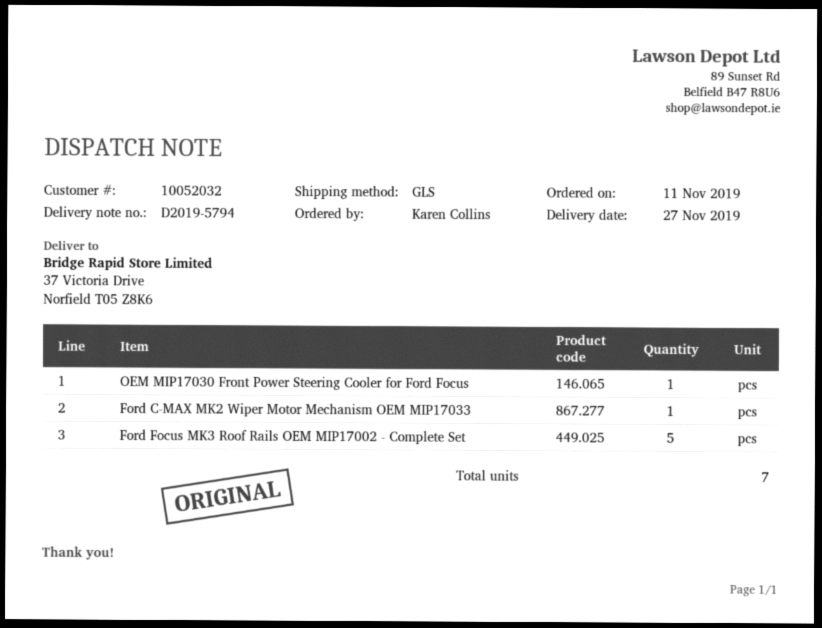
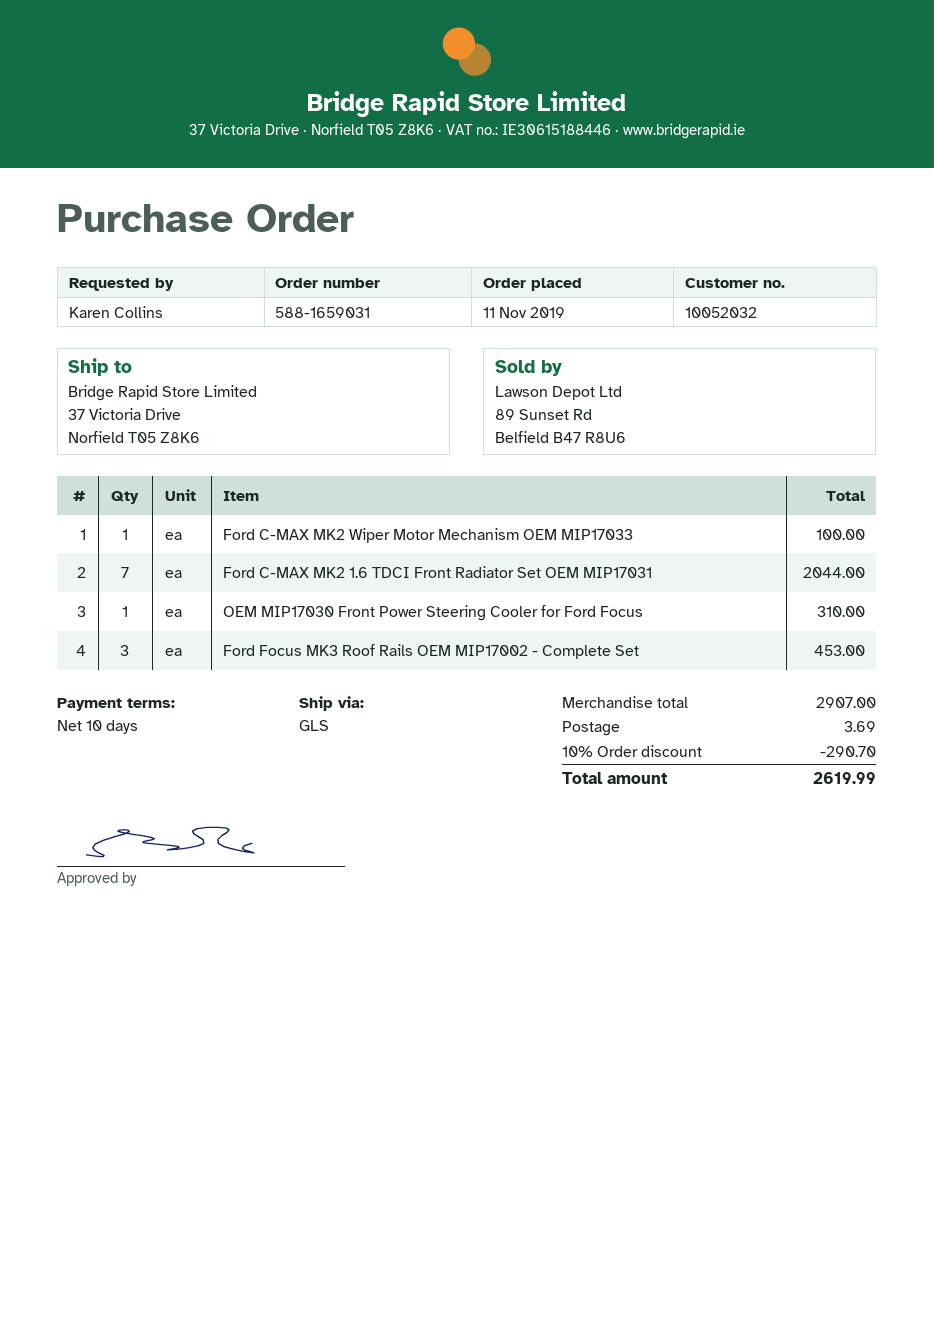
Ford Focus MK3 Roof Rails OEM MIP17002 - Complete Set: 5 -> 3
Ford C-MAX MK2 1.6 TDCI Front Radiator Set OEM MIP17031: none -> 7

